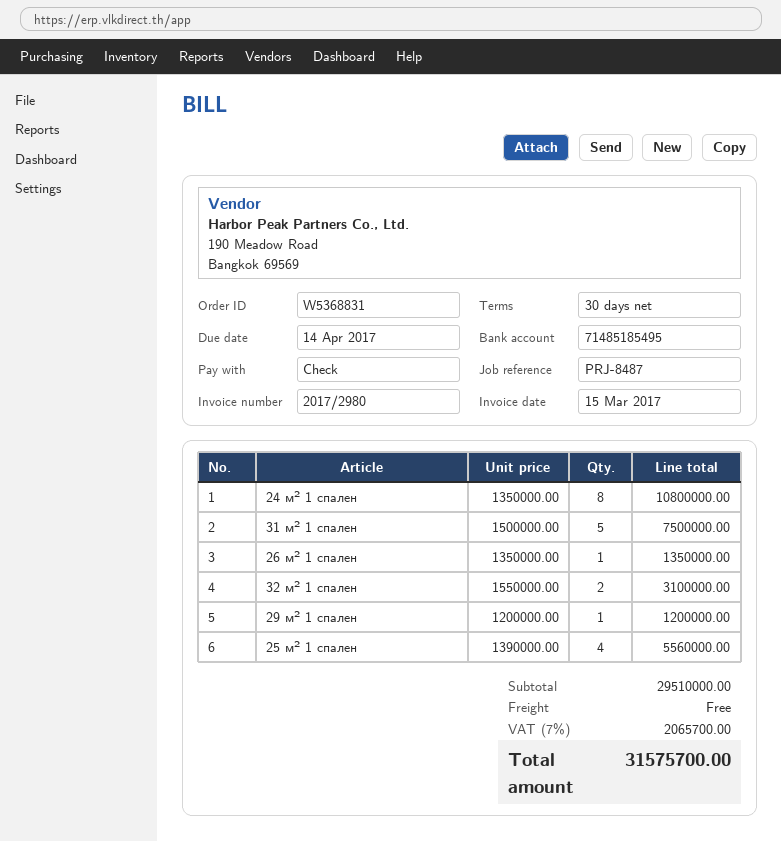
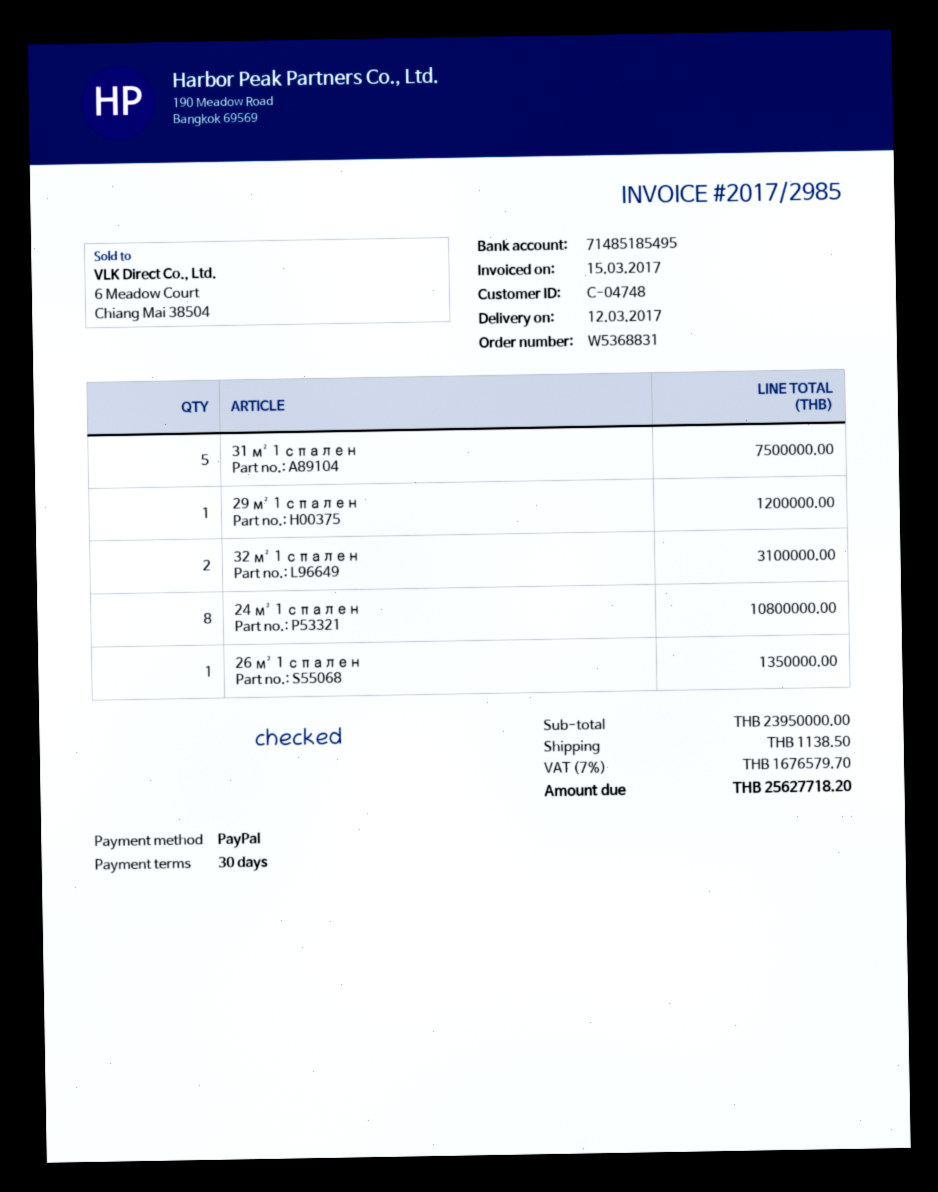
invoice number: 2017/2980 -> 2017/2985
payment method: cheque -> PayPal
25 м² 1 спален: 4 for 5560000.00 -> none
subtotal: 29510000.00 -> 23950000.00
shipping: 0.00 -> 1138.50
tax: 7% = 2065700.00 -> 7% = 1676579.70
total: 31575700.00 -> 25627718.20

